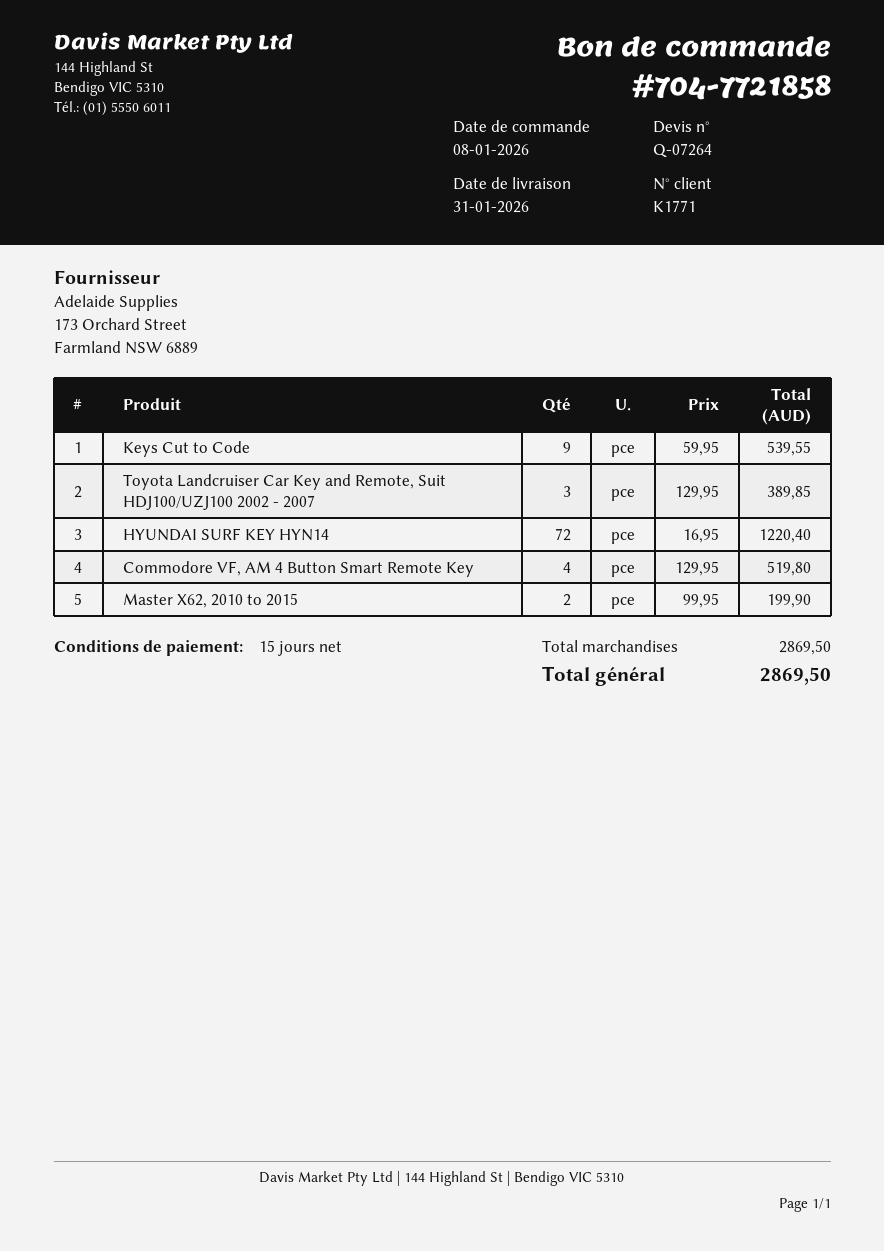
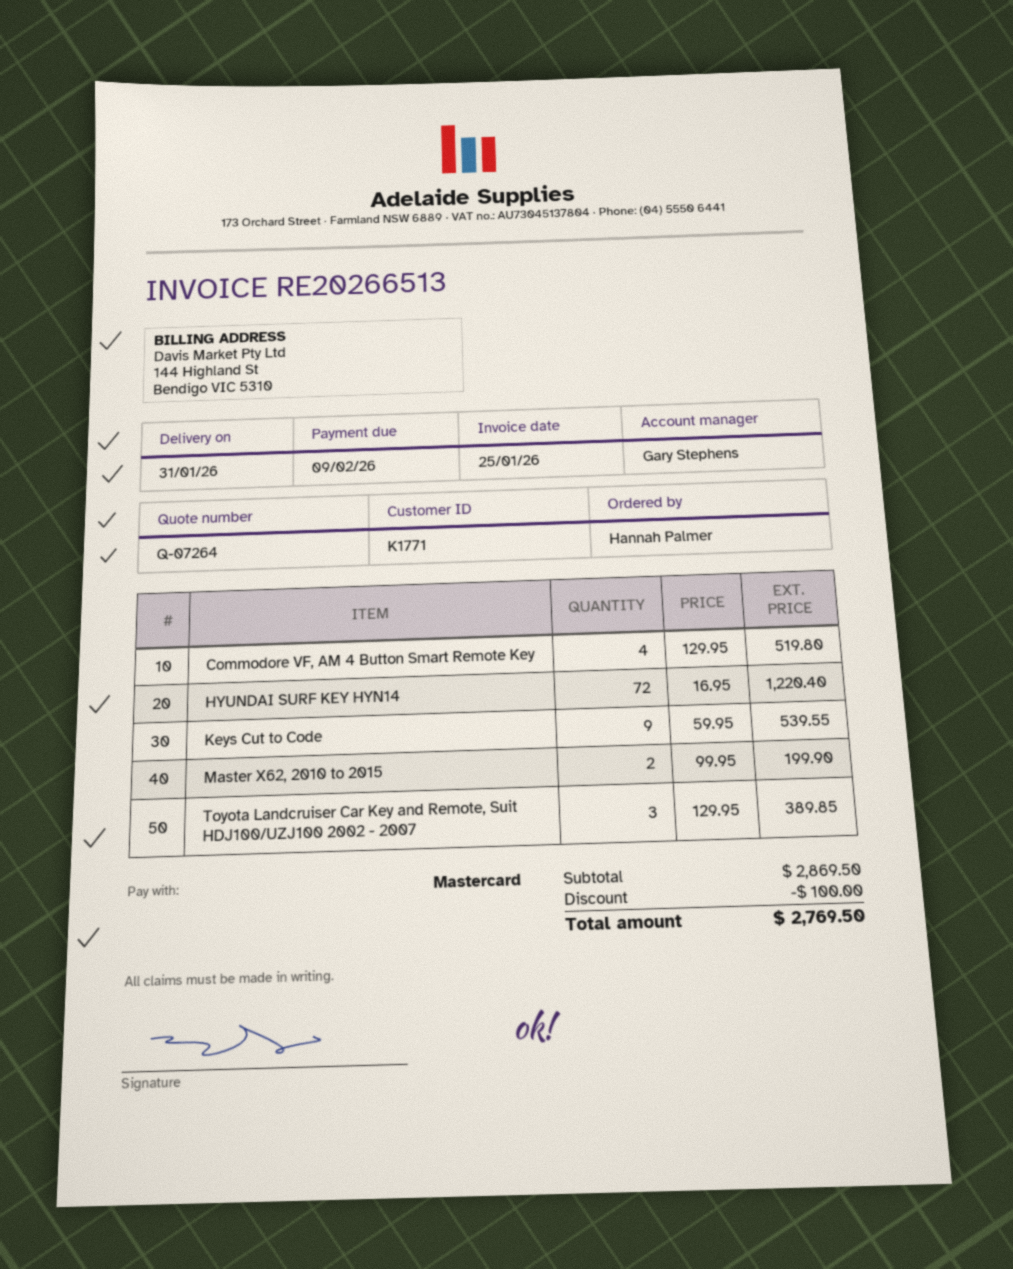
discount: none -> 100.00
total: 2869.50 -> 2769.50

